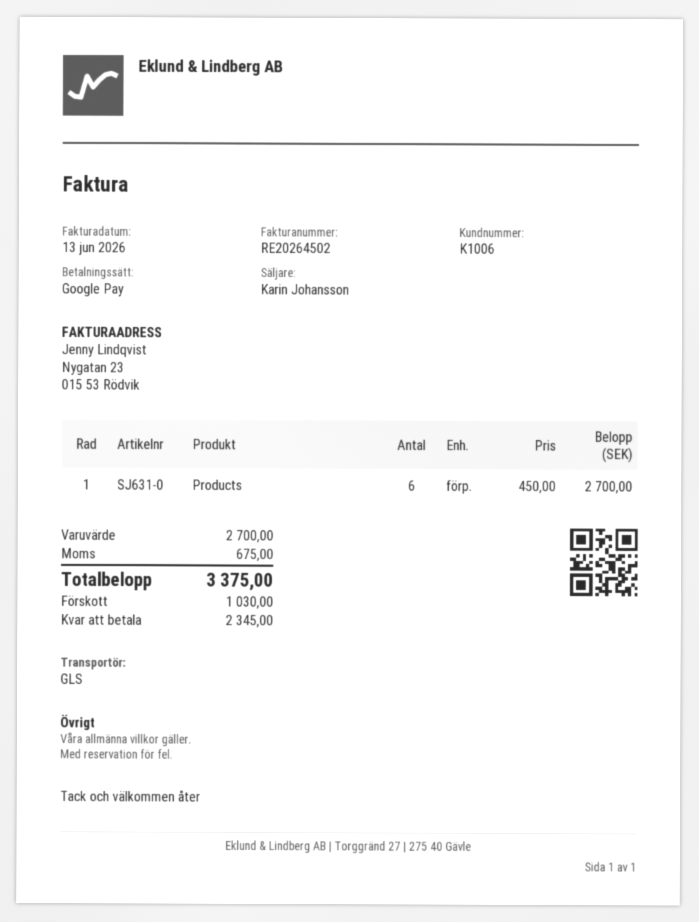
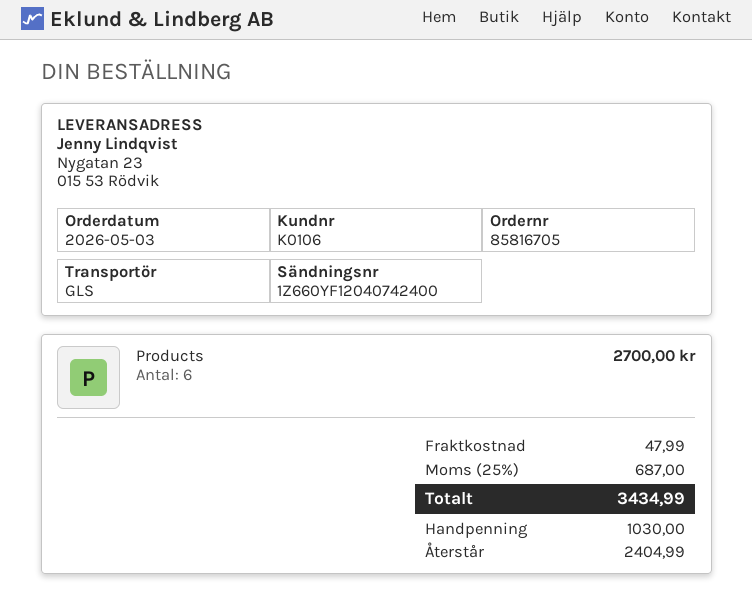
customer number: K1006 -> K0106
shipping: none -> 47.99
tax: 675.00 -> 687.00
total: 3375.00 -> 3434.99
balance: 2345.00 -> 2404.99

